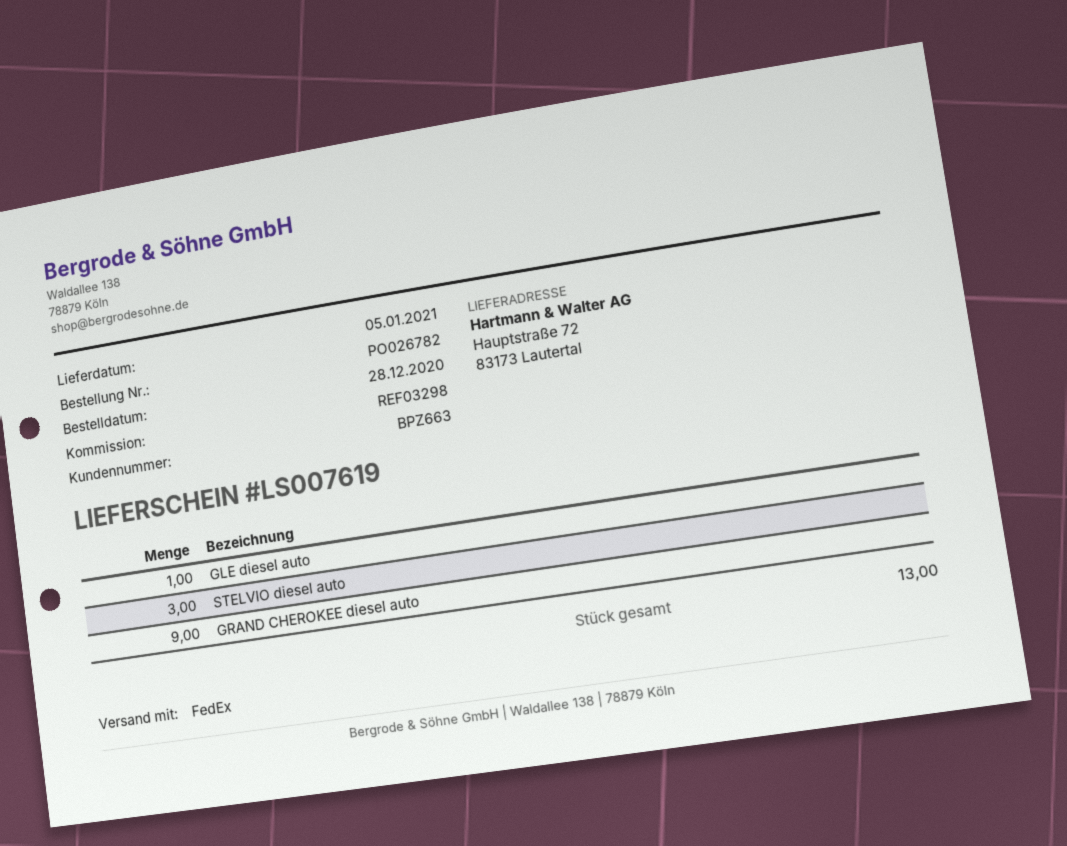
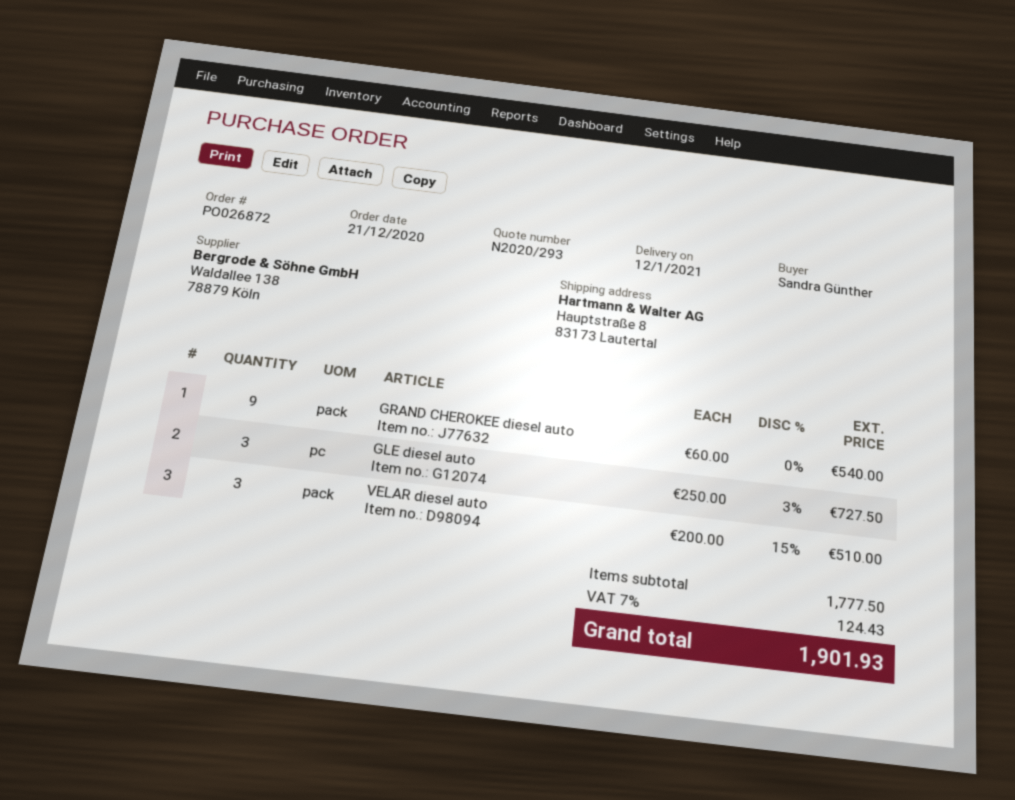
order number: PO026782 -> PO026872
order date: 2020-12-28 -> 2020-12-21
delivery date: 2021-01-05 -> 2021-01-12
ship to: Hauptstraße 72, 83173 Lautertal -> Hauptstraße 8, 83173 Lautertal
GLE diesel auto: 1 -> 3
STELVIO diesel auto: 3 -> none
VELAR diesel auto: none -> 3

